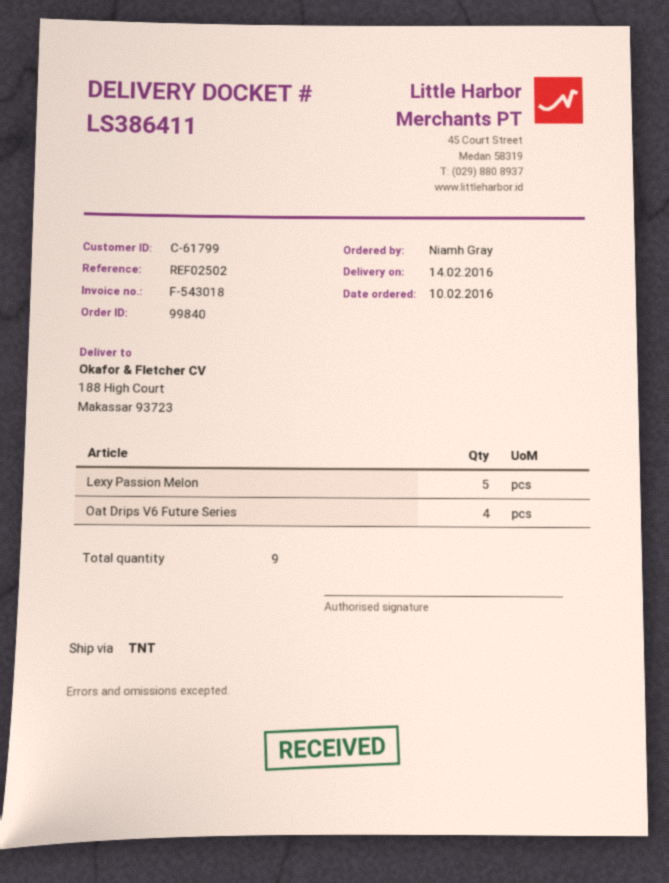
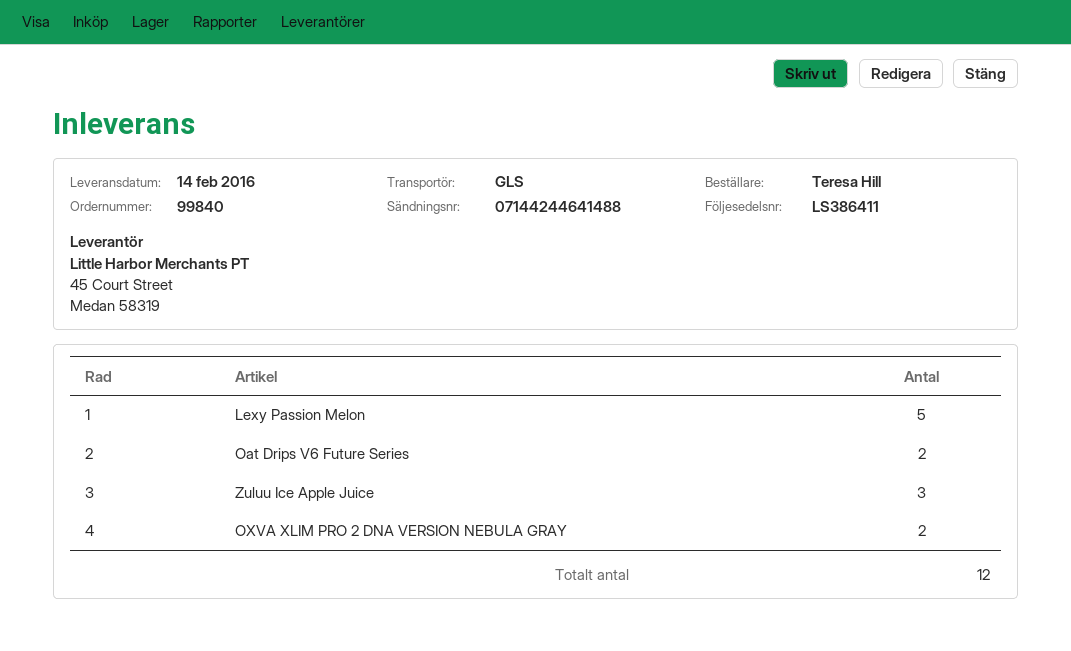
ordered by: Niamh Gray -> Teresa Hill
shipping method: TNT -> GLS
Oat Drips V6 Future Series: 4 -> 2
Zuluu Ice Apple Juice: none -> 3
OXVA XLIM PRO 2 DNA VERSION NEBULA GRAY: none -> 2
total quantity: 9 -> 12

